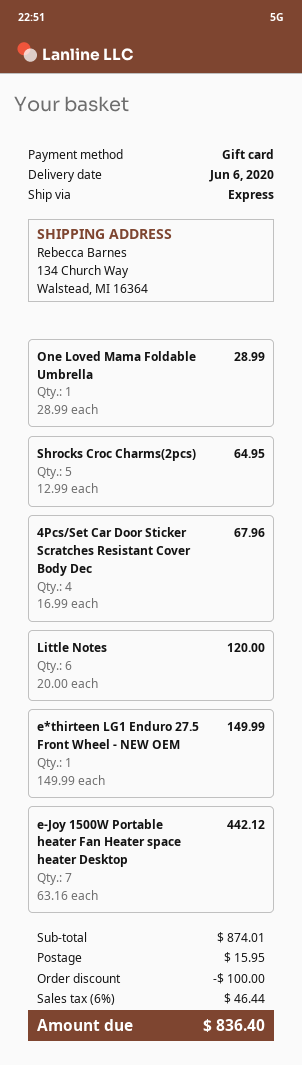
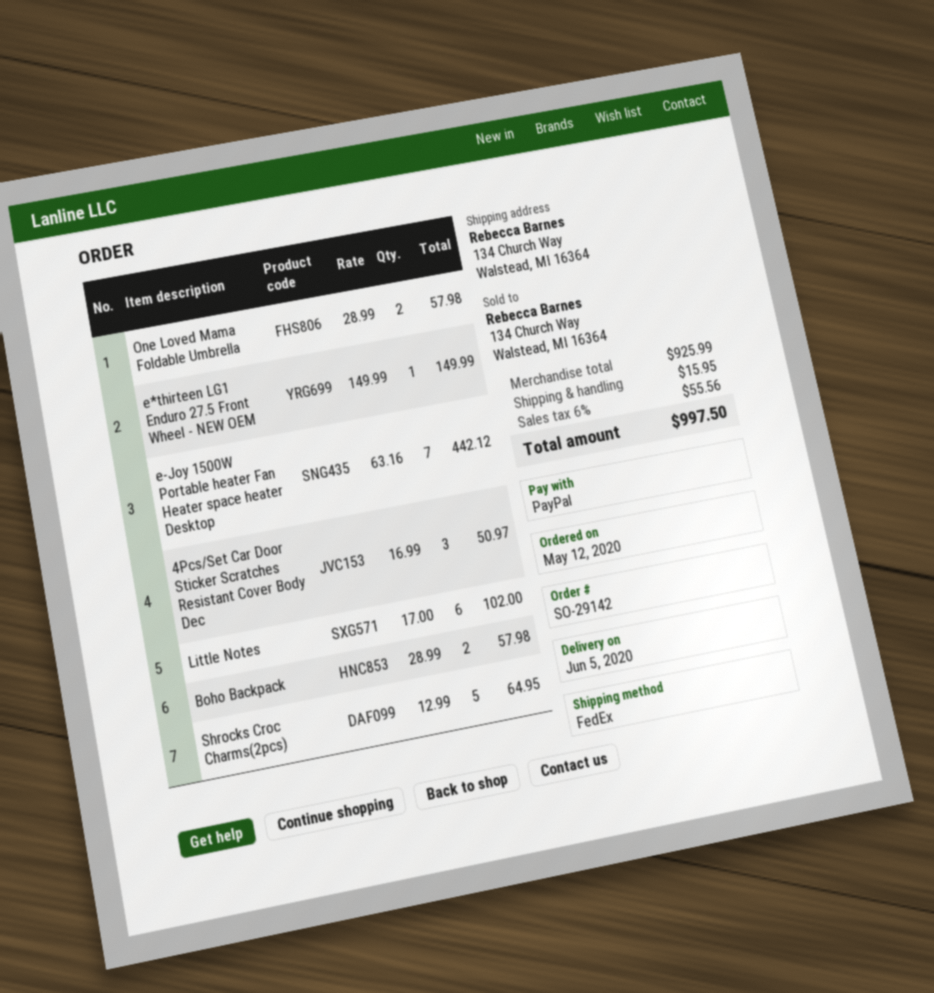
delivery date: 2020-06-06 -> 2020-06-05
payment method: gift card -> PayPal
shipping method: express -> FedEx
One Loved Mama Foldable Umbrella: 1 x 28.99 = 28.99 -> 2 x 28.99 = 57.98
4Pcs/Set Car Door Sticker Scratches Resistant Cover Body Dec: 4 x 16.99 = 67.96 -> 3 x 16.99 = 50.97
Little Notes: 6 x 20.00 = 120.00 -> 6 x 17.00 = 102.00
Boho Backpack: none -> 2 x 28.99 = 57.98
subtotal: 874.01 -> 925.99
discount: 100.00 -> none
tax: 6% = 46.44 -> 6% = 55.56
total: 836.40 -> 997.50

